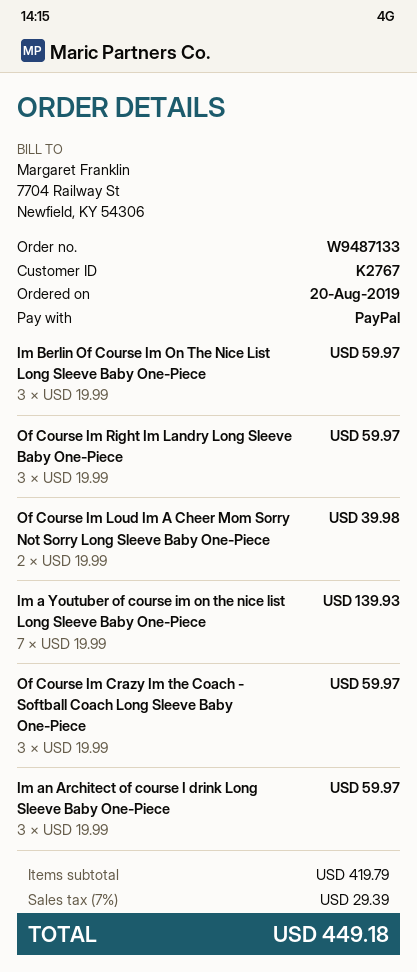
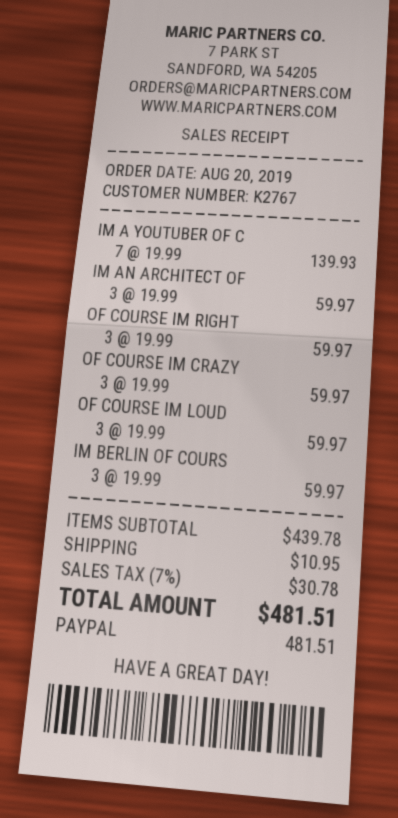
Of Course Im Loud Im A Cheer Mom Sorry Not Sorry Long Sleeve Baby One-Piece: 2 x 19.99 = 39.98 -> 3 x 19.99 = 59.97
subtotal: 419.79 -> 439.78
shipping: none -> 10.95
tax: 7% = 29.39 -> 7% = 30.78
total: 449.18 -> 481.51

